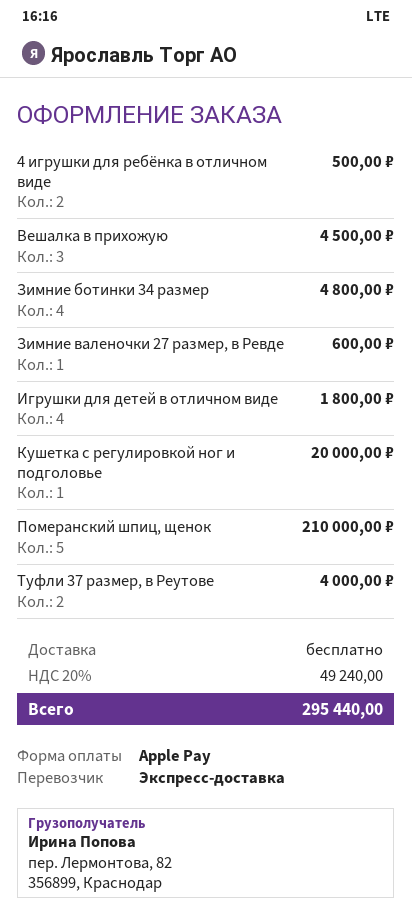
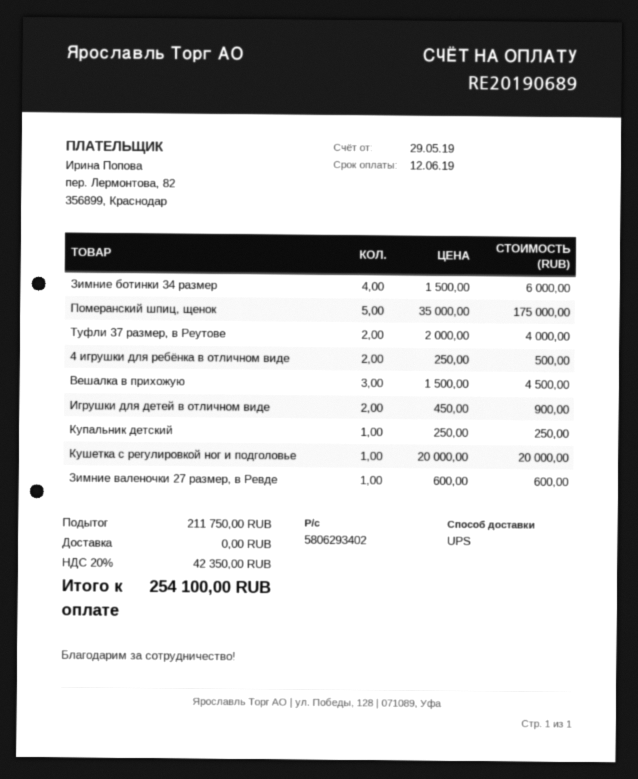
shipping method: express -> UPS
Зимние ботинки 34 размер: 4 for 4800.00 -> 4 for 6000.00
Игрушки для детей в отличном виде: 4 for 1800.00 -> 2 for 900.00
Померанский шпиц, щенок: 5 for 210000.00 -> 5 for 175000.00
Купальник детский: none -> 1 for 250.00
tax: 20% = 49240.00 -> 20% = 42350.00
total: 295440.00 -> 254100.00

